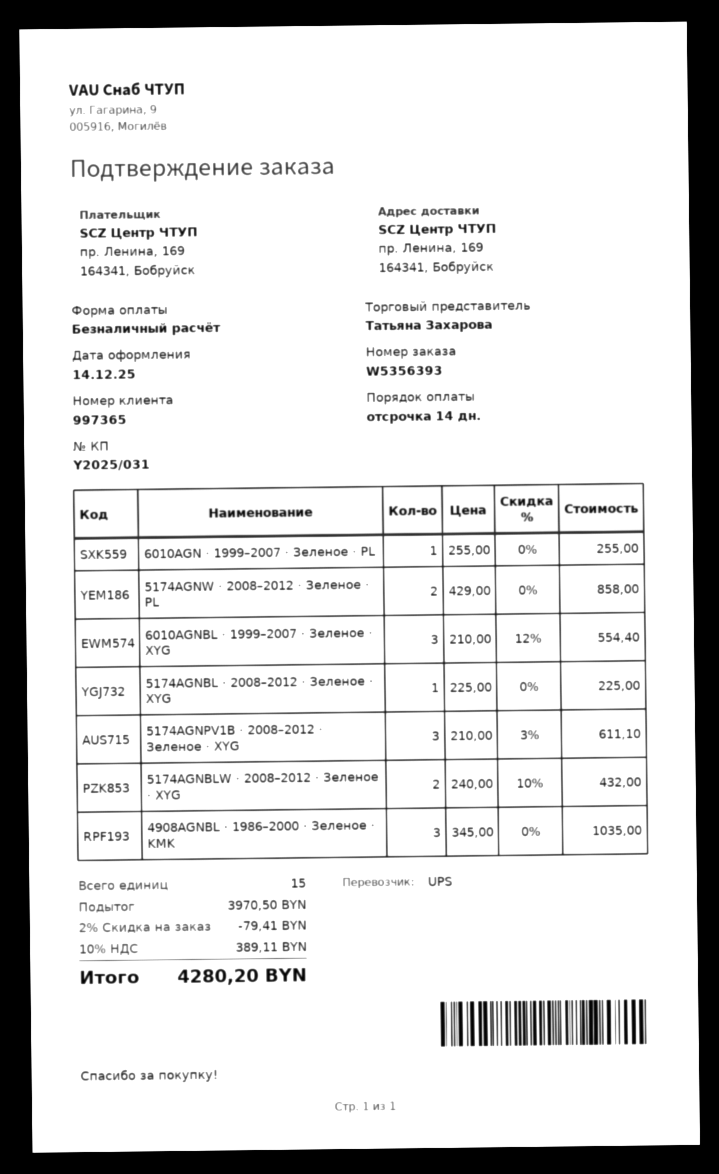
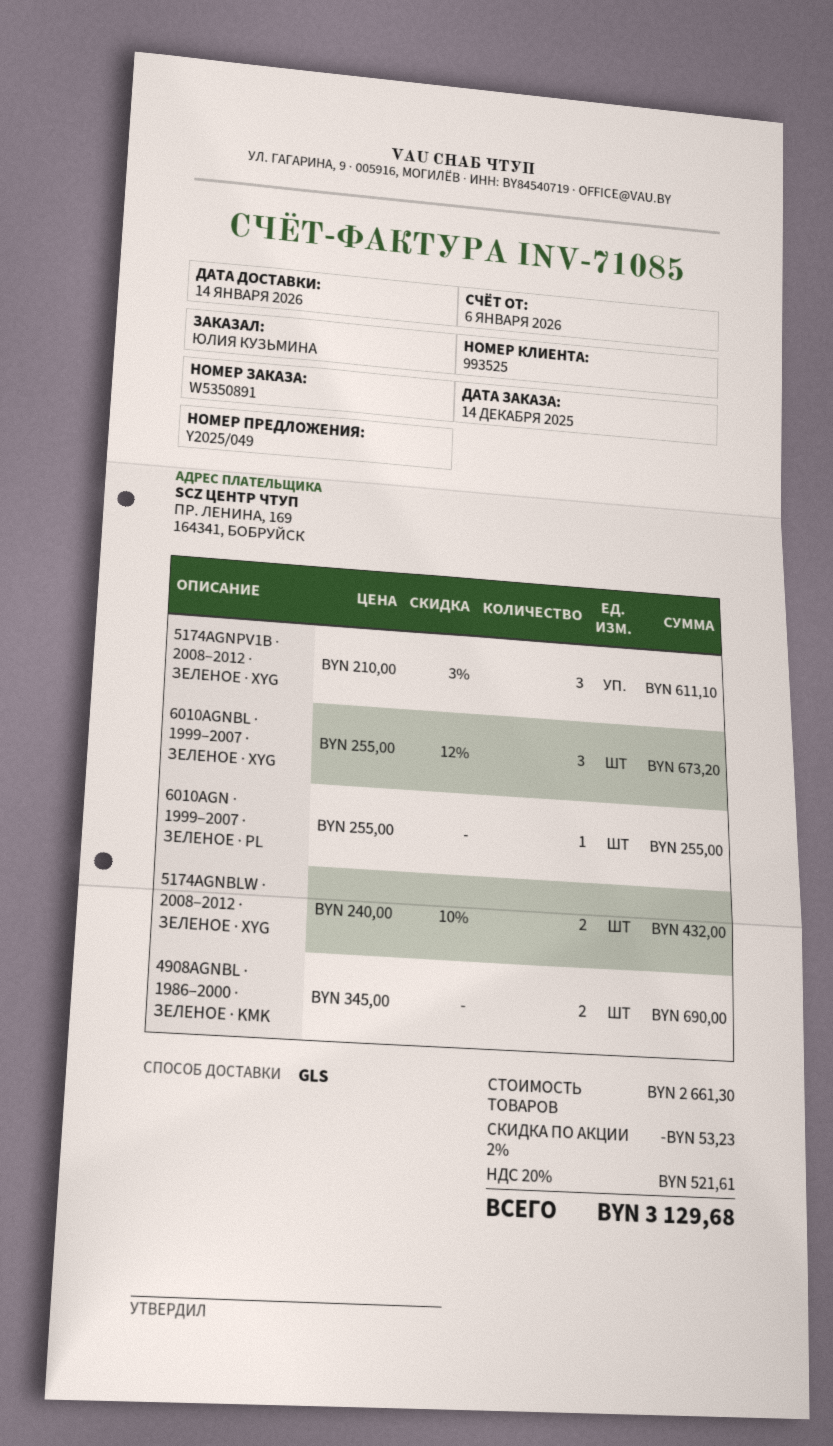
quote number: Y2025/031 -> Y2025/049
order number: W5356393 -> W5350891
customer number: 997365 -> 993525
shipping method: UPS -> GLS
5174AGNW · 2008–2012 · Зеленое · PL: 2 x 429.00 = 858.00 -> none
6010AGNBL · 1999–2007 · Зеленое · XYG: 3 x 210.00 - 12% = 554.40 -> 3 x 255.00 - 12% = 673.20
5174AGNBL · 2008–2012 · Зеленое · XYG: 1 x 225.00 = 225.00 -> none
4908AGNBL · 1986–2000 · Зеленое · KMK: 3 x 345.00 = 1035.00 -> 2 x 345.00 = 690.00
subtotal: 3970.50 -> 2661.30
discount: 2% = 79.41 -> 2% = 53.23
tax: 10% = 389.11 -> 20% = 521.61
total: 4280.20 -> 3129.68

